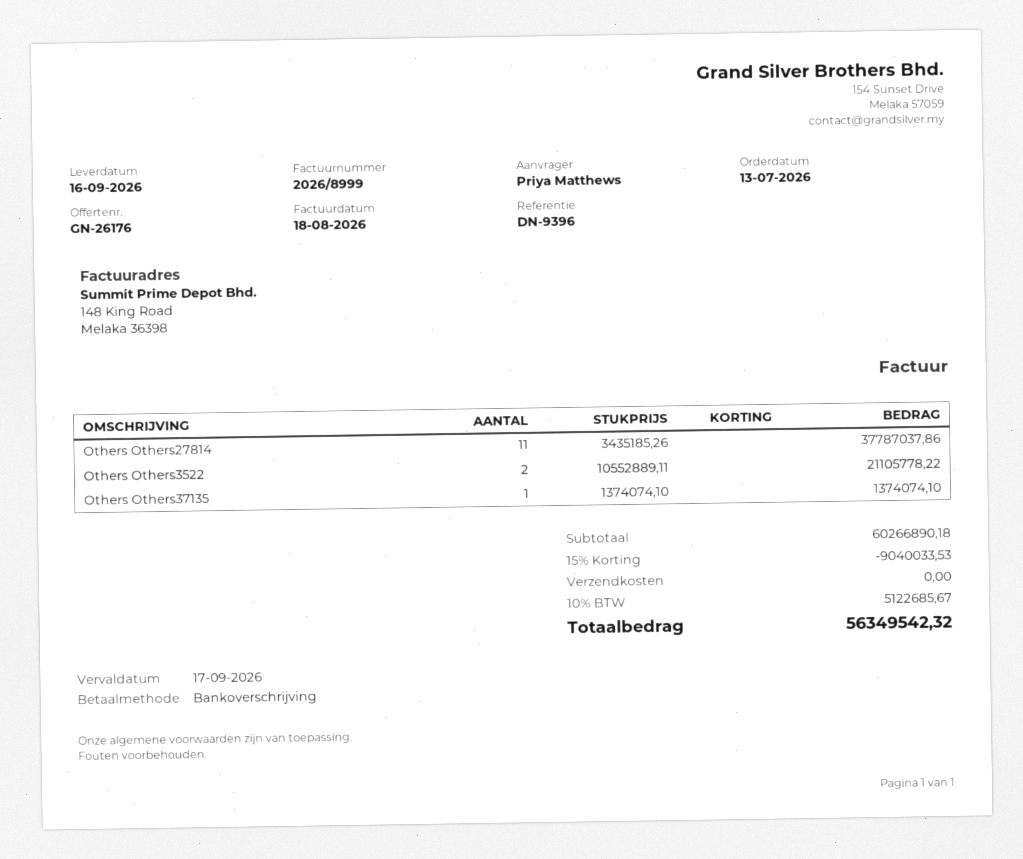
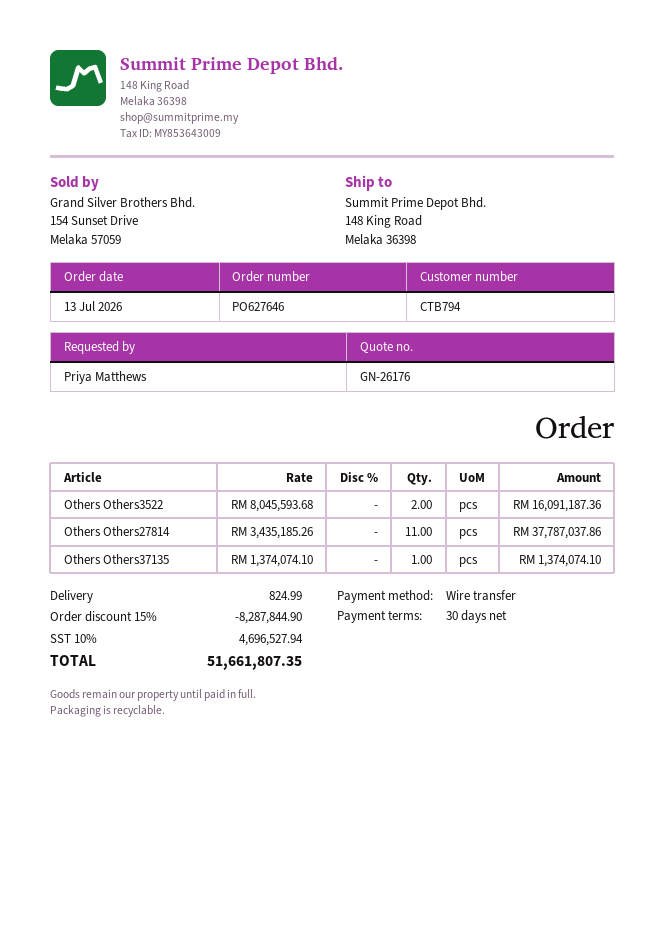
Others Others3522: 2 x 10552889.11 = 21105778.22 -> 2 x 8045593.68 = 16091187.36
discount: 15% = 9040033.53 -> 15% = 8287844.90
shipping: 0.00 -> 824.99
tax: 10% = 5122685.67 -> 10% = 4696527.94
total: 56349542.32 -> 51661807.35

